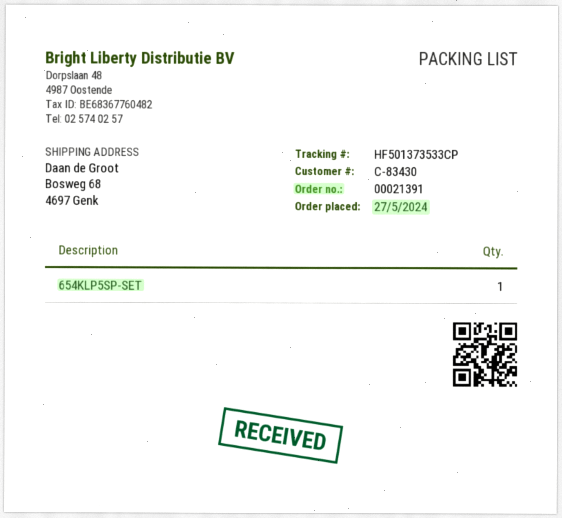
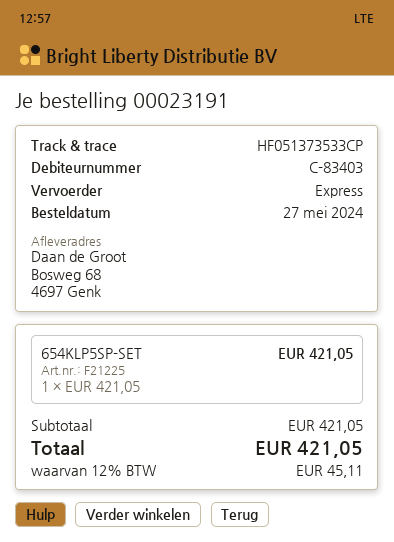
order number: 00021391 -> 00023191
customer number: C-83430 -> C-83403
tracking number: HF501373533CP -> HF051373533CP

